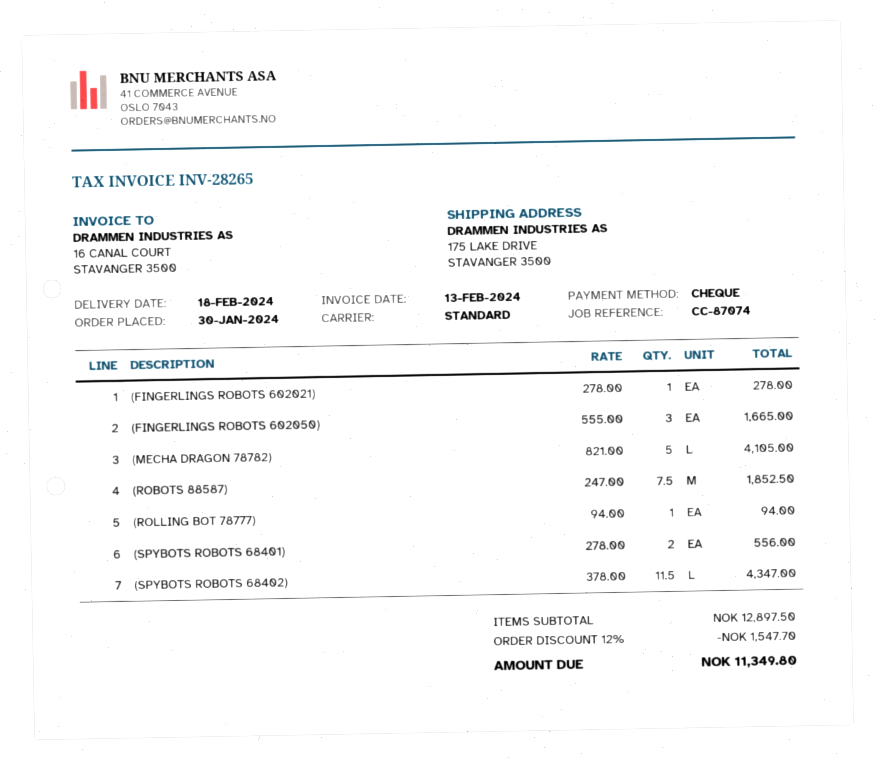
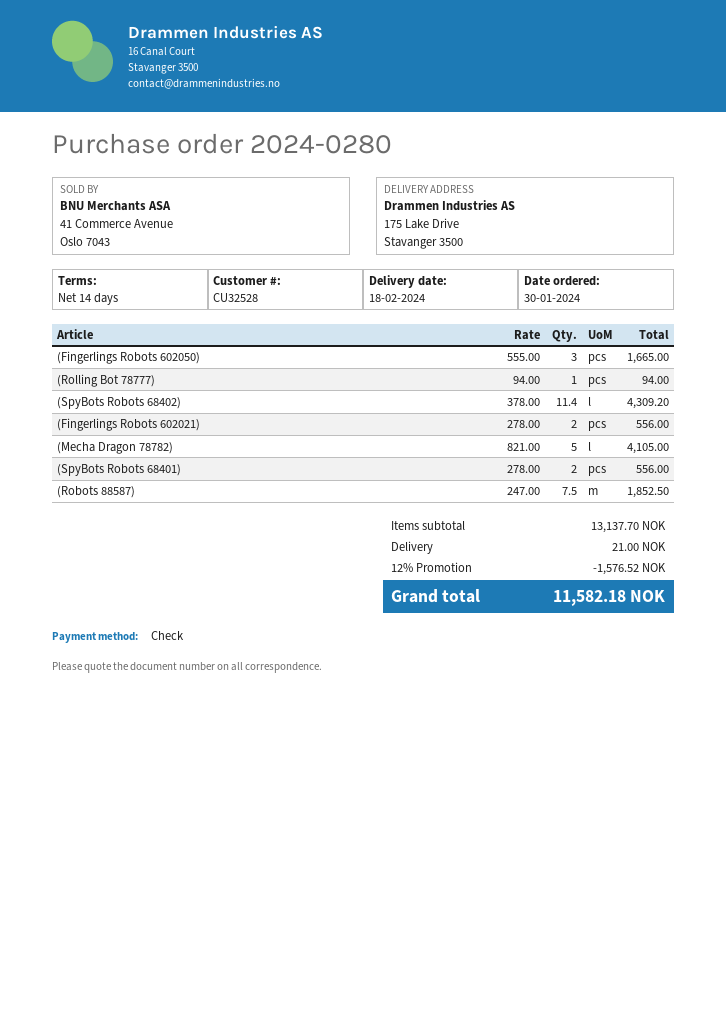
(FINGERLINGS ROBOTS 602021): 1 x 278.00 = 278.00 -> 2 x 278.00 = 556.00
(SPYBOTS ROBOTS 68402): 11.5 x 378.00 = 4347.00 -> 11.4 x 378.00 = 4309.20
subtotal: 12897.50 -> 13137.70
discount: 12% = 1547.70 -> 12% = 1576.52
shipping: none -> 21.00
total: 11349.80 -> 11582.18

